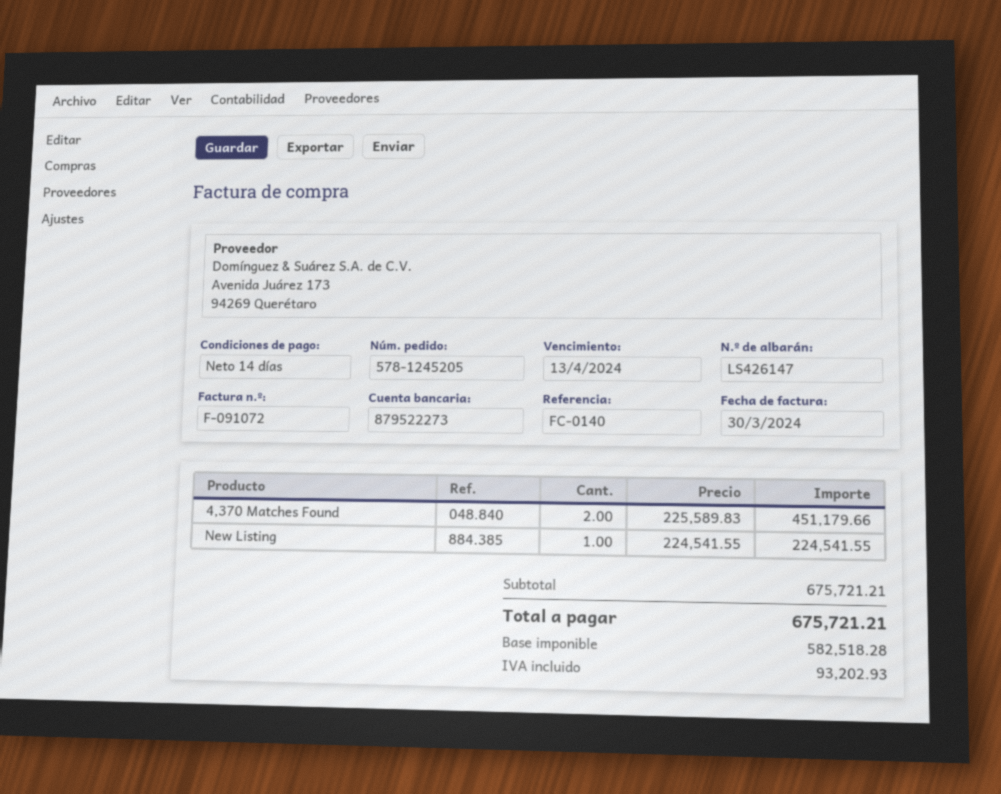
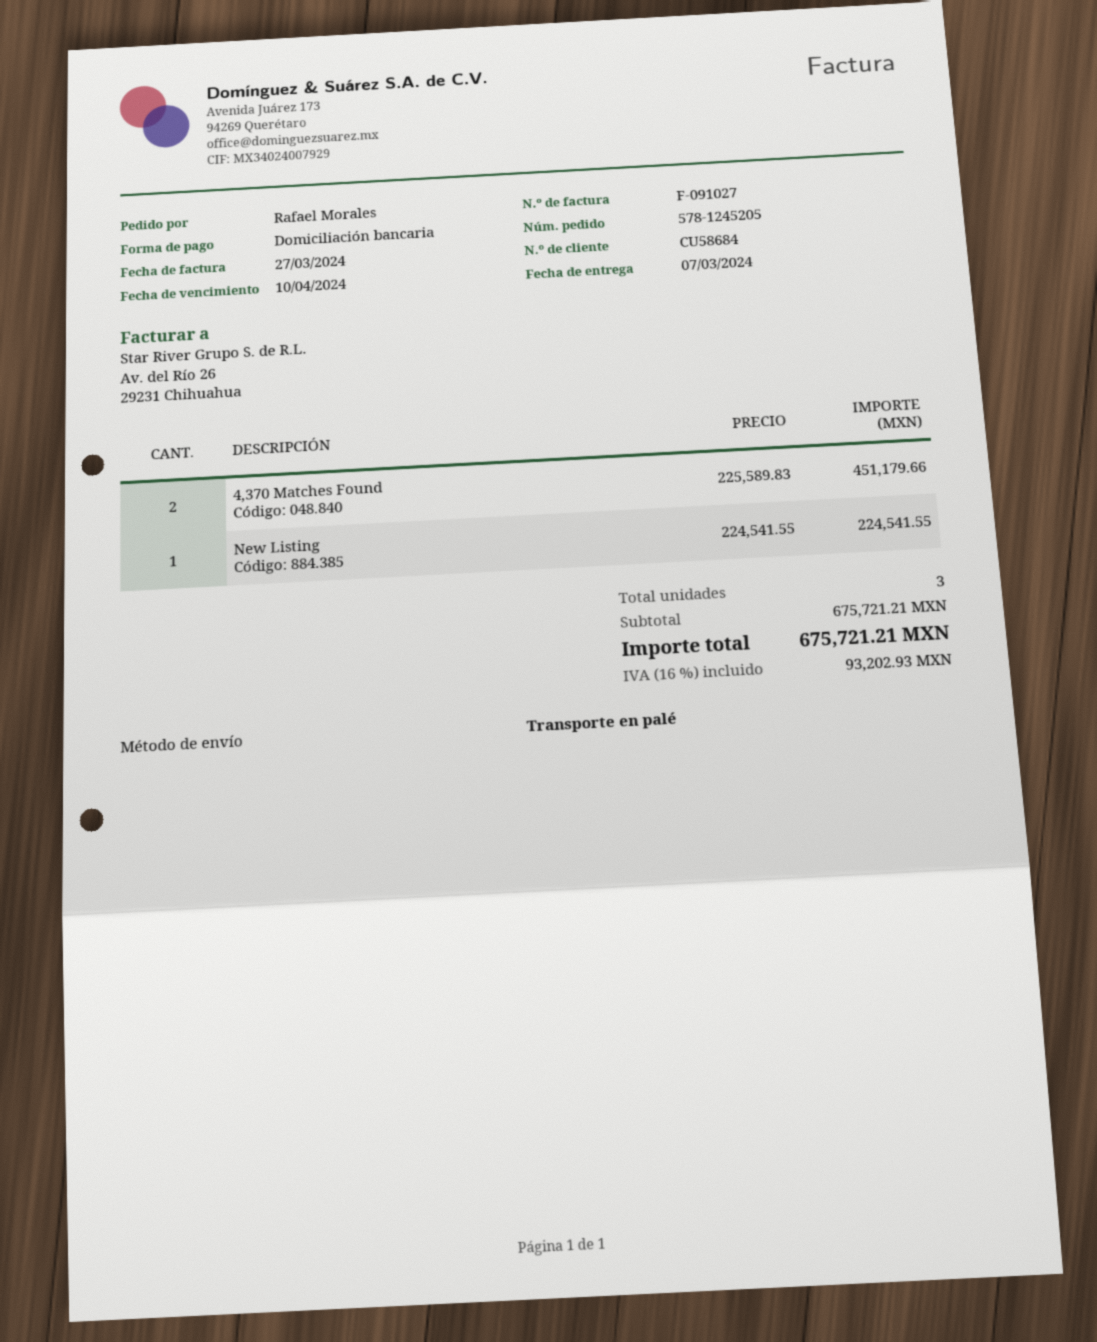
invoice number: F-091072 -> F-091027
invoice date: 2024-03-30 -> 2024-03-27
due date: 2024-04-13 -> 2024-04-10

